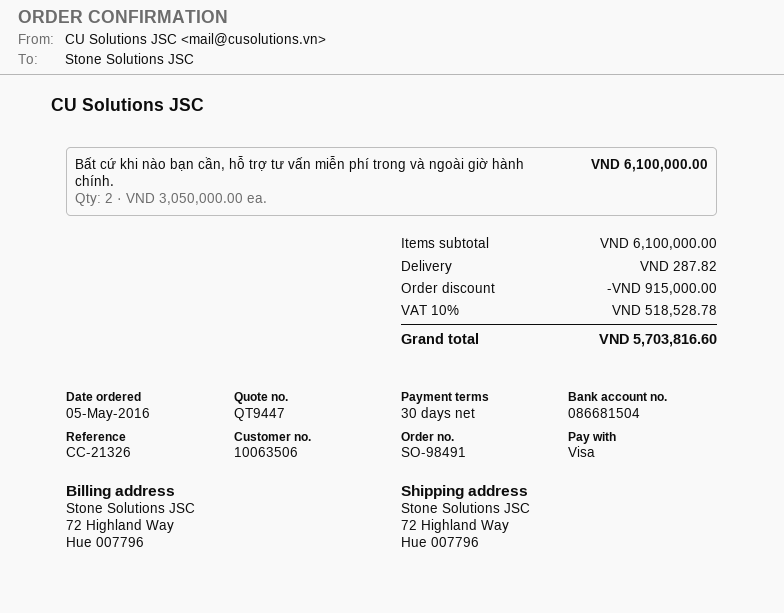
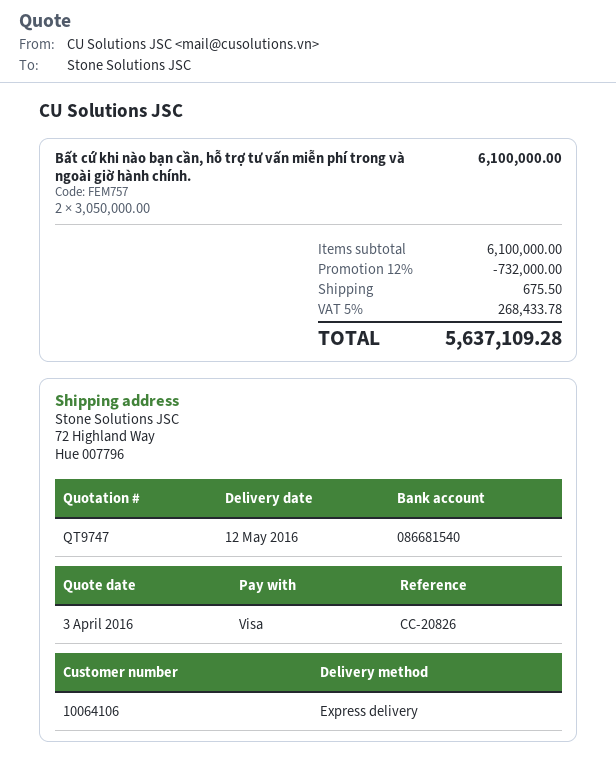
quote number: QT9447 -> QT9747
customer number: 10063506 -> 10064106
reference: CC-21326 -> CC-20826
bank account: 086681504 -> 086681540
discount: 915000.00 -> 732000.00
shipping: 287.82 -> 675.50
tax: 10% = 518528.78 -> 5% = 268433.78
total: 5703816.60 -> 5637109.28

